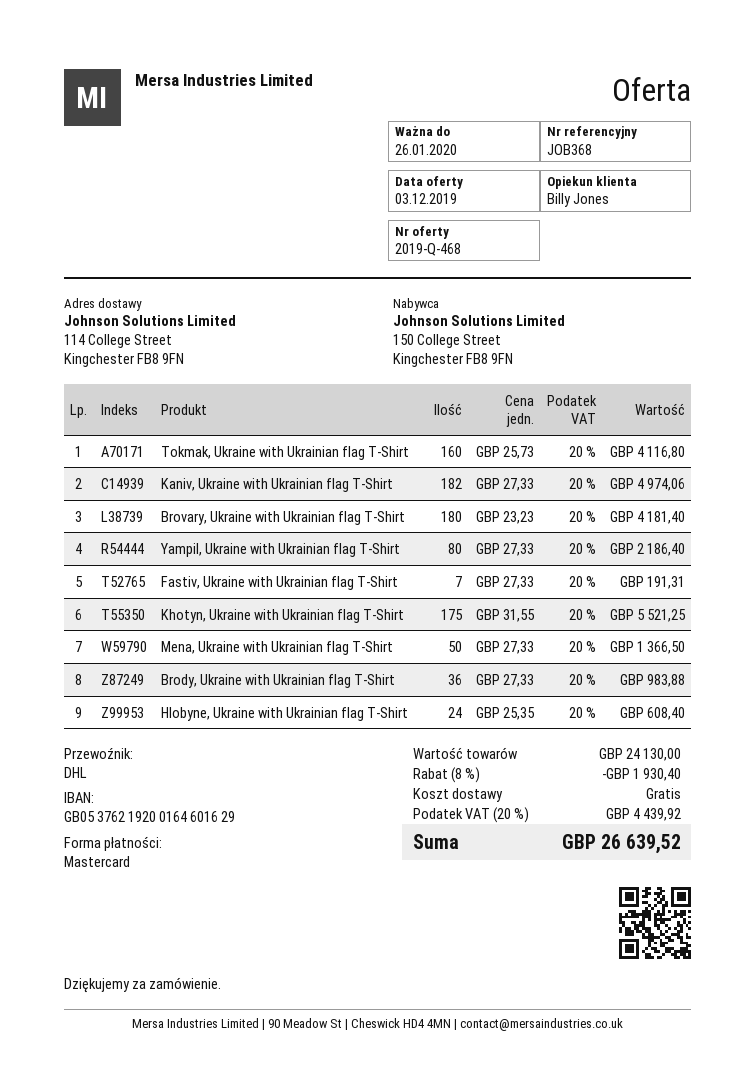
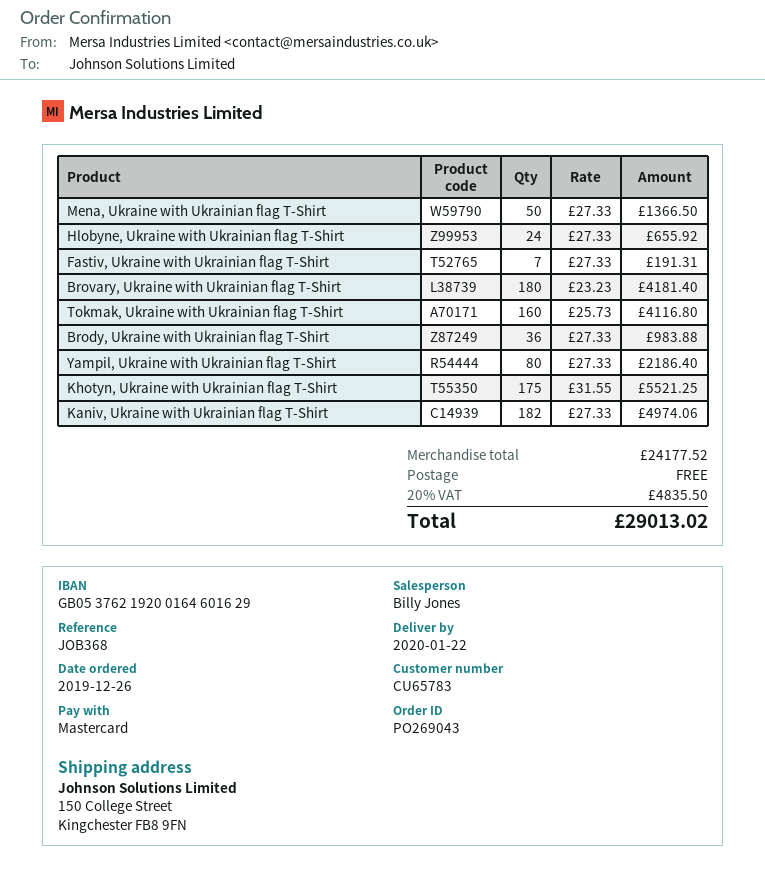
ship to: 114 College Street, Kingchester FB8 9FN -> 150 College Street, Kingchester FB8 9FN
Hlobyne, Ukraine with Ukrainian flag T-Shirt: 24 x 25.35 = 608.40 -> 24 x 27.33 = 655.92
subtotal: 24130.00 -> 24177.52
discount: 8% = 1930.40 -> none
tax: 20% = 4439.92 -> 20% = 4835.50
total: 26639.52 -> 29013.02

